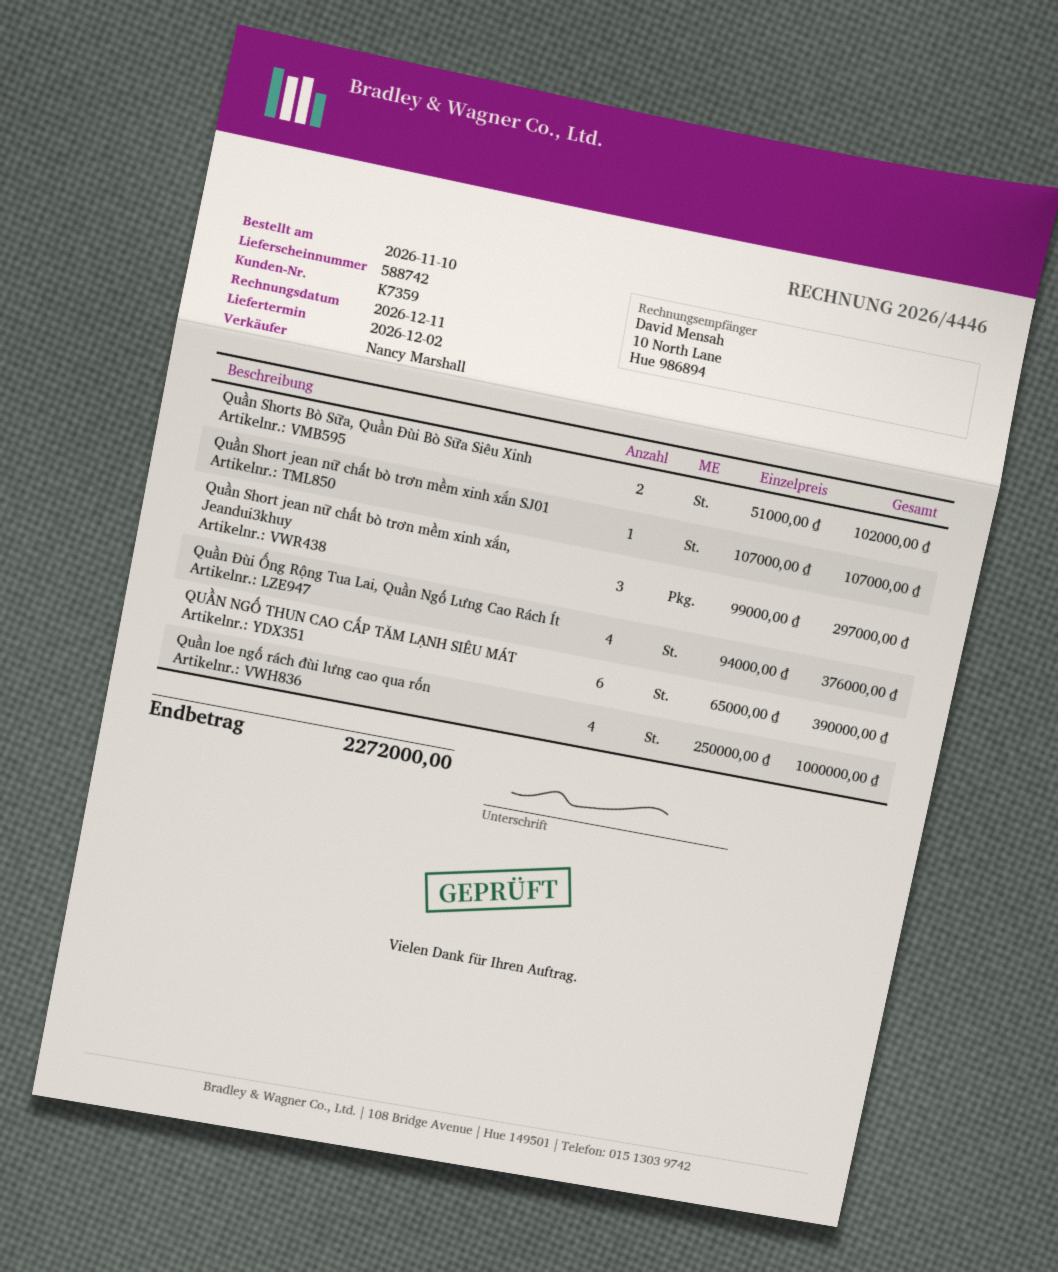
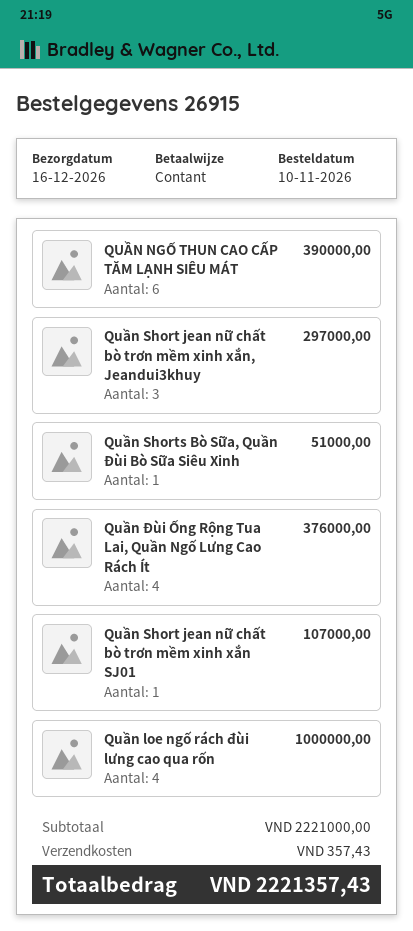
delivery date: 2026-12-02 -> 2026-12-16
Quần Shorts Bò Sữa, Quần Đùi Bò Sữa Siêu Xinh: 2 for 102000.00 -> 1 for 51000.00
shipping: none -> 357.43
total: 2272000.00 -> 2221357.43

